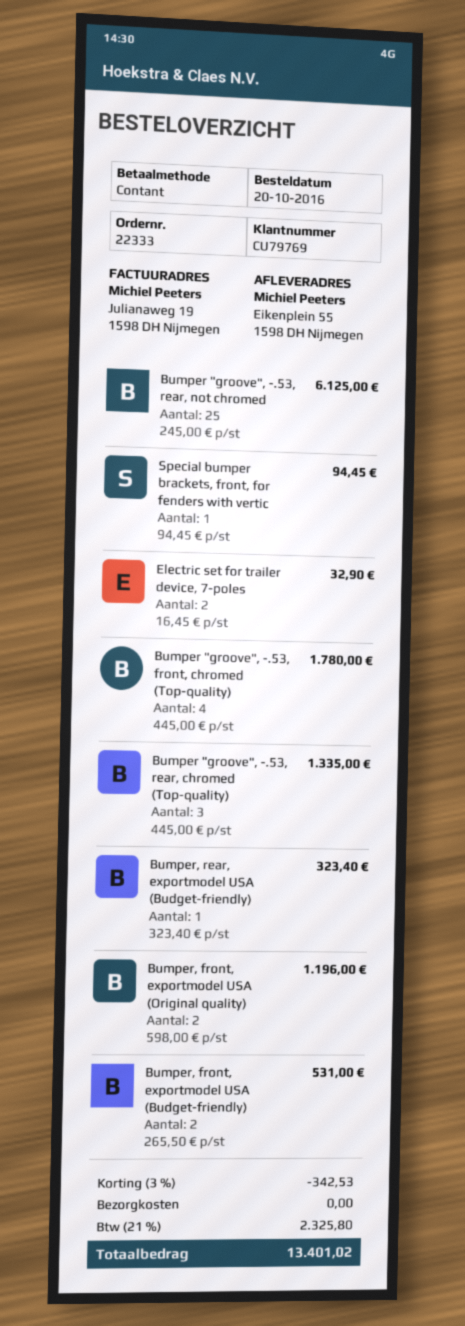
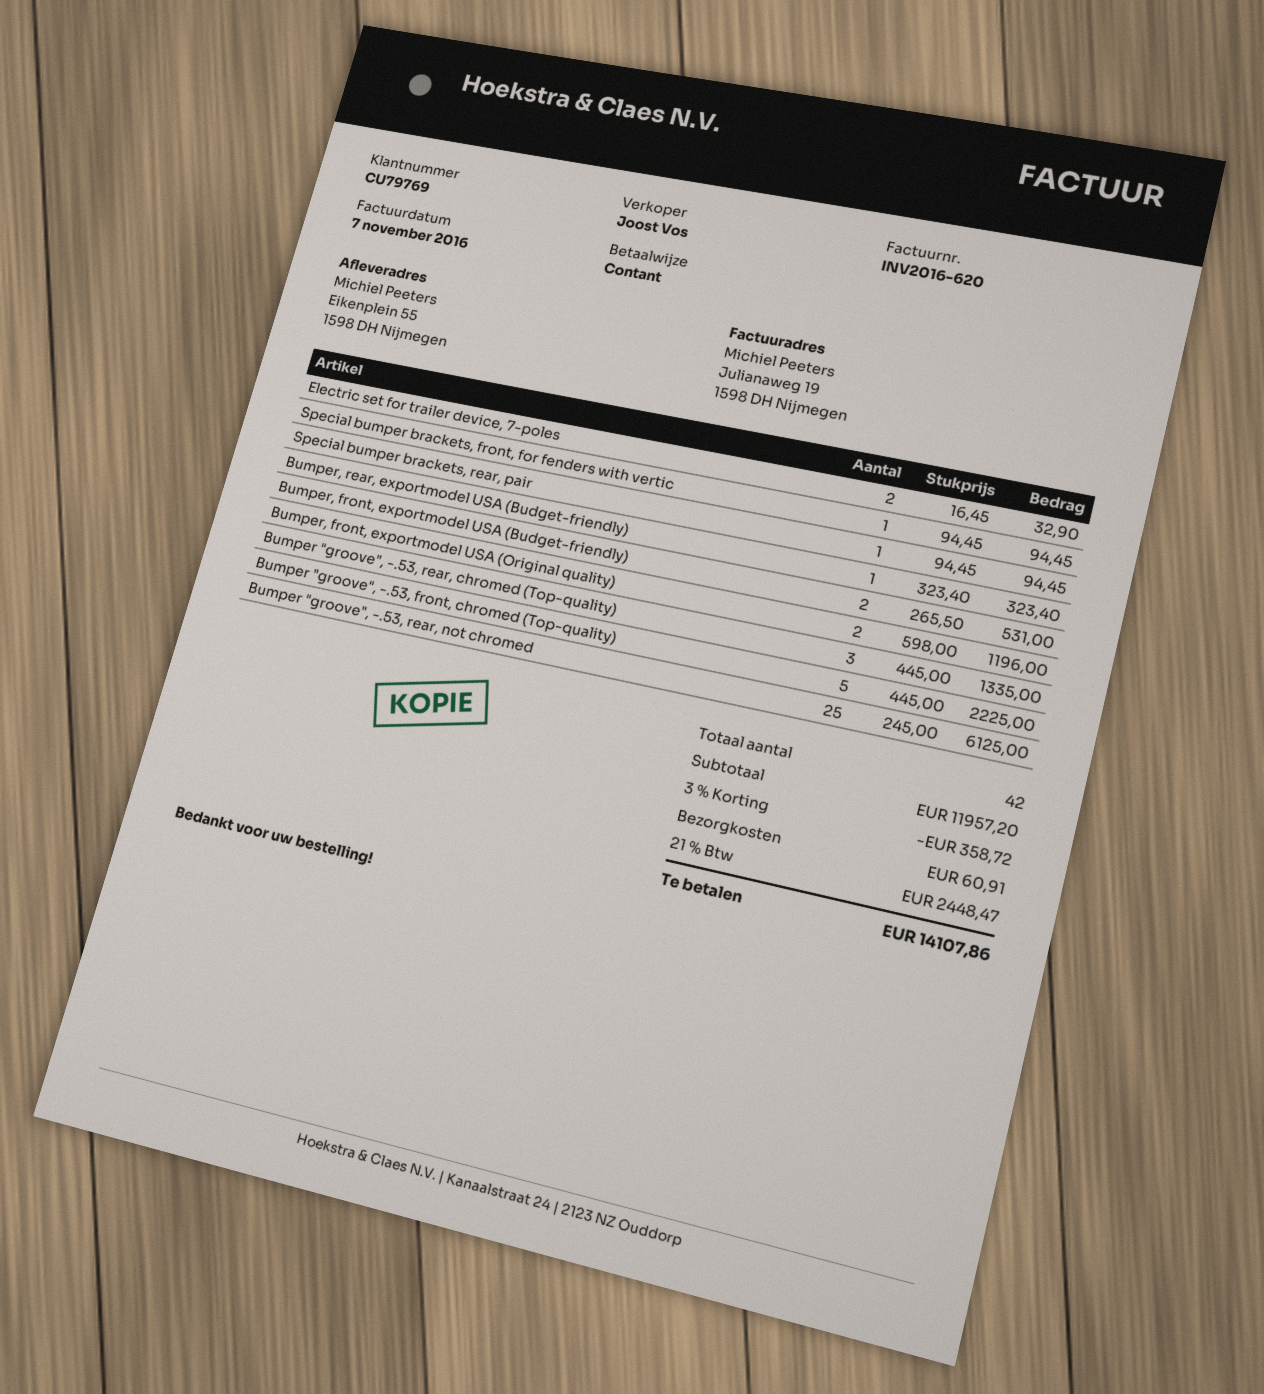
Bumper "groove", -.53, front, chromed (Top-quality): 4 x 445.00 = 1780.00 -> 5 x 445.00 = 2225.00
Special bumper brackets, rear, pair: none -> 1 x 94.45 = 94.45
discount: 3% = 342.53 -> 3% = 358.72
shipping: 0.00 -> 60.91
tax: 21% = 2325.80 -> 21% = 2448.47
total: 13401.02 -> 14107.86

